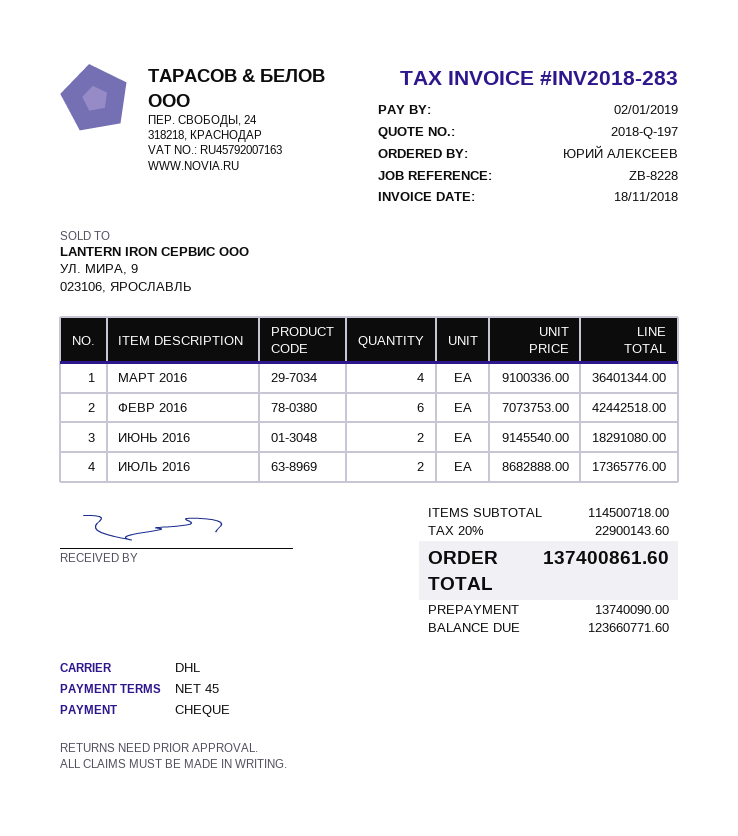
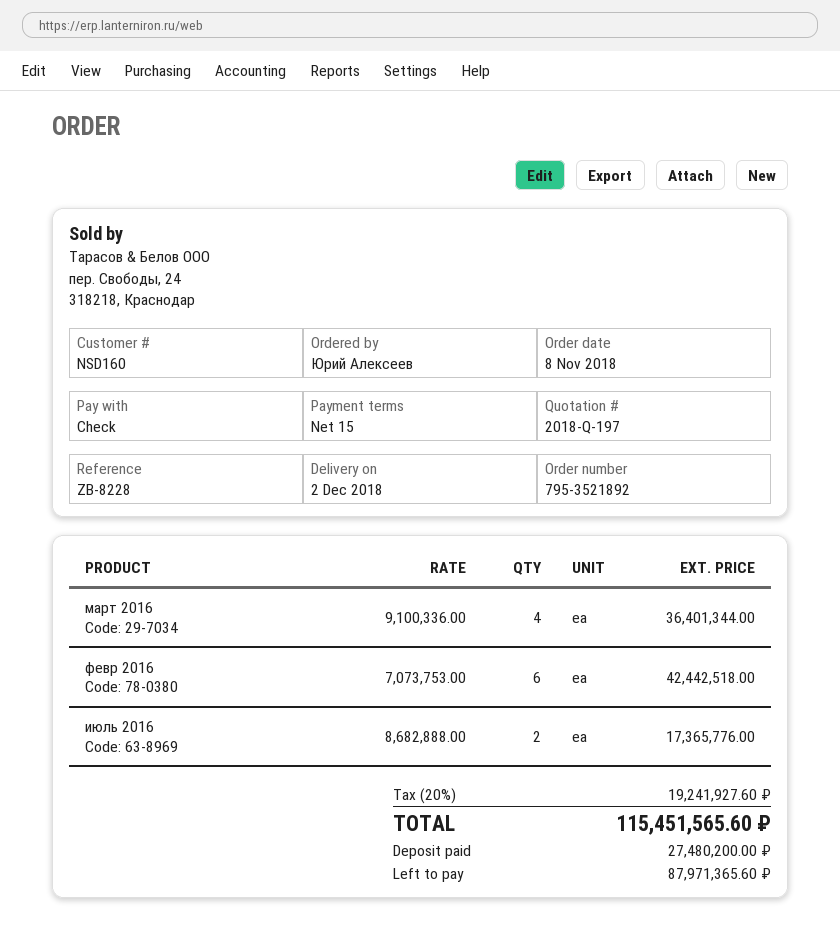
payment terms: 45 days -> 15 days
ИЮНЬ 2016: 2 x 9145540.00 = 18291080.00 -> none
tax: 20% = 22900143.60 -> 20% = 19241927.60
total: 137400861.60 -> 115451565.60
deposit: 13740090.00 -> 27480200.00
balance: 123660771.60 -> 87971365.60

